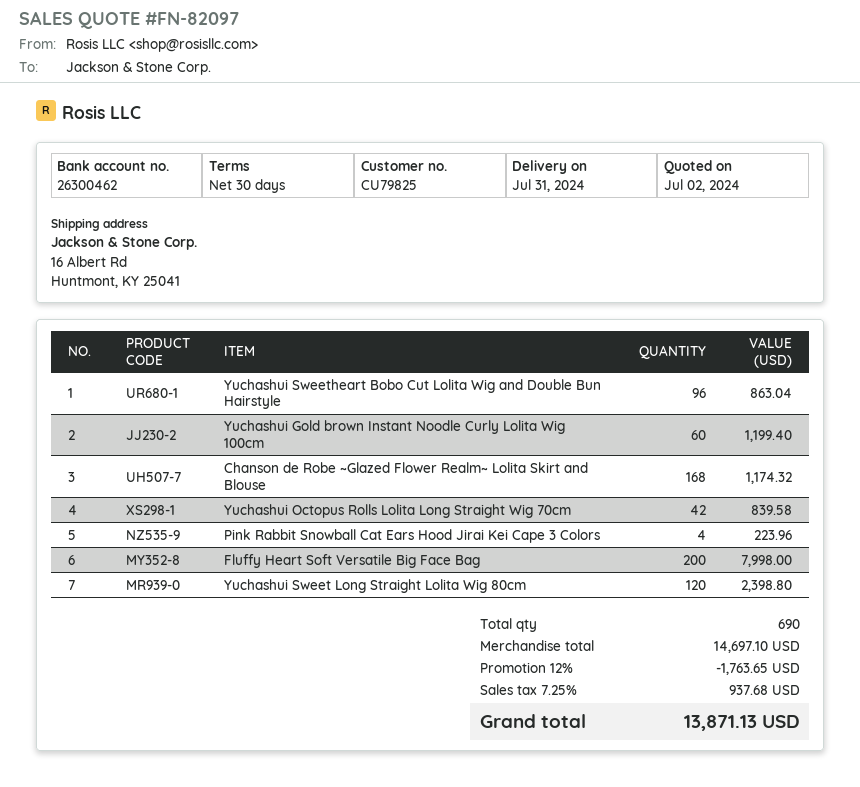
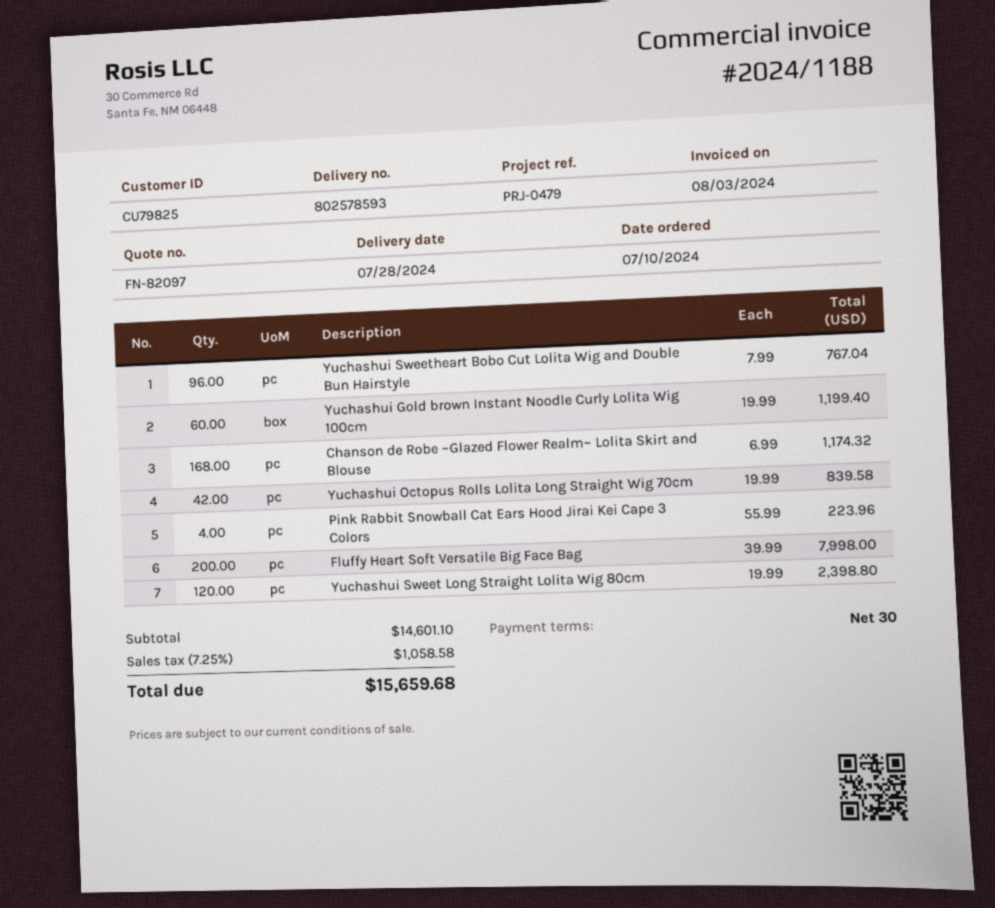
delivery date: 2024-07-31 -> 2024-07-28
Yuchashui Sweetheart Bobo Cut Lolita Wig and Double Bun Hairstyle: 96 for 863.04 -> 96 for 767.04
subtotal: 14697.10 -> 14601.10
discount: 12% = 1763.65 -> none
tax: 7.25% = 937.68 -> 7.25% = 1058.58
total: 13871.13 -> 15659.68

